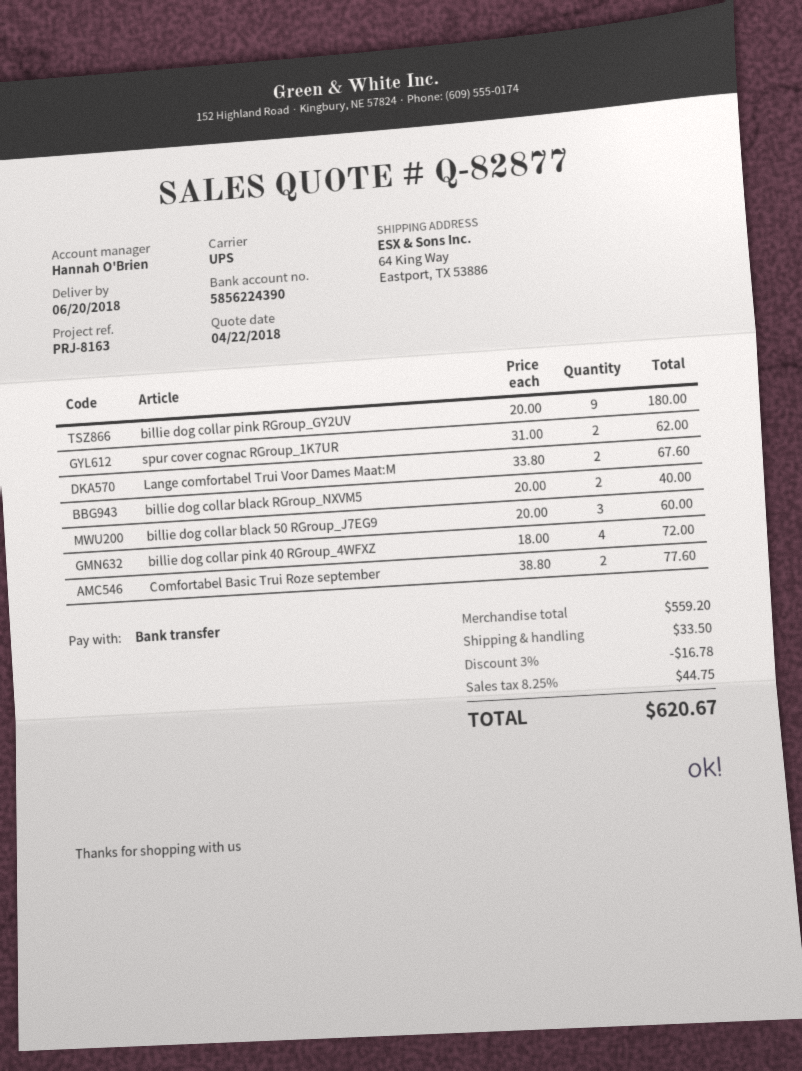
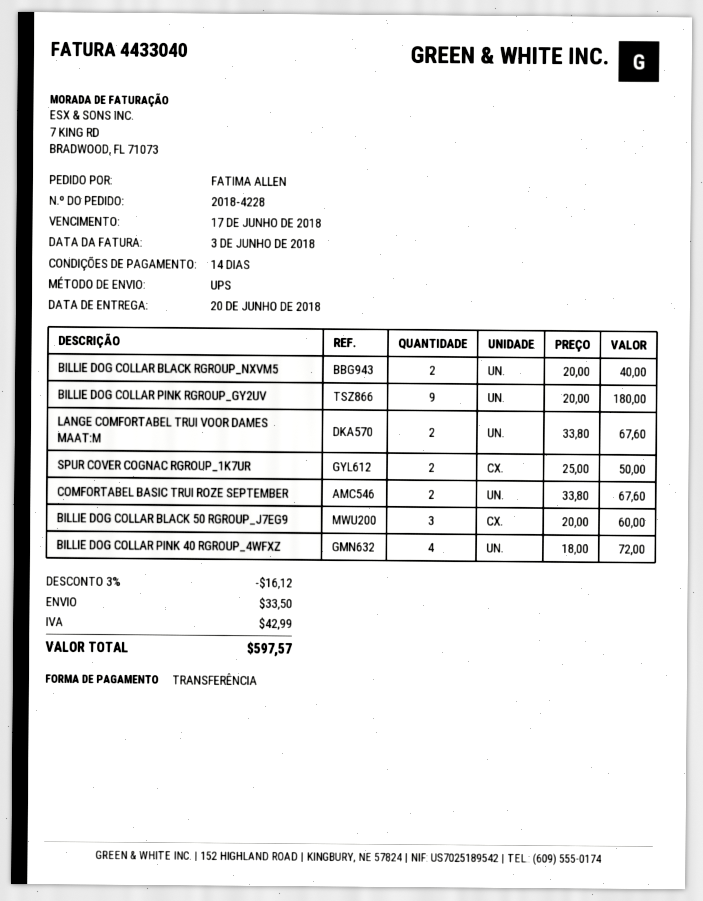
spur cover cognac RGroup_1K7UR: 2 x 31.00 = 62.00 -> 2 x 25.00 = 50.00
Comfortabel Basic Trui Roze september: 2 x 38.80 = 77.60 -> 2 x 33.80 = 67.60
discount: 3% = 16.78 -> 3% = 16.12
tax: 44.75 -> 42.99
total: 620.67 -> 597.57

